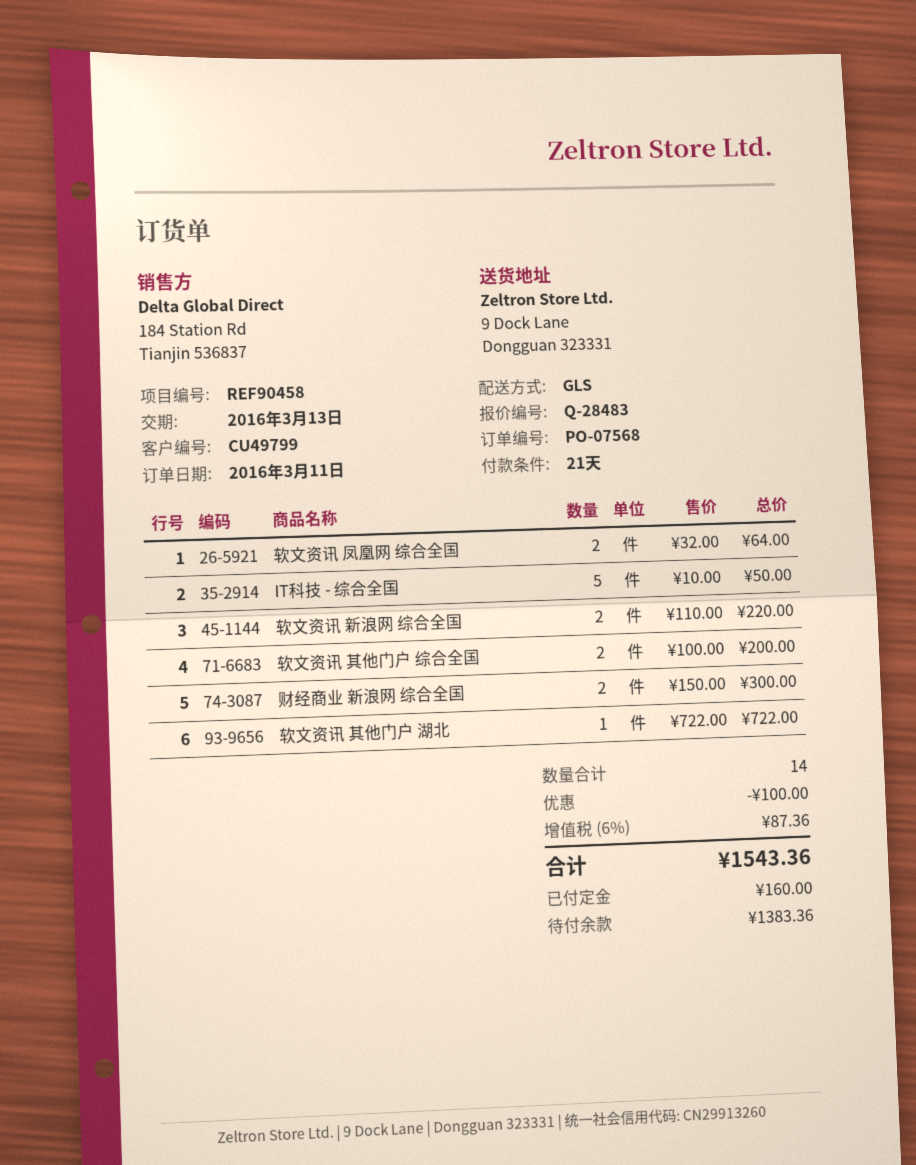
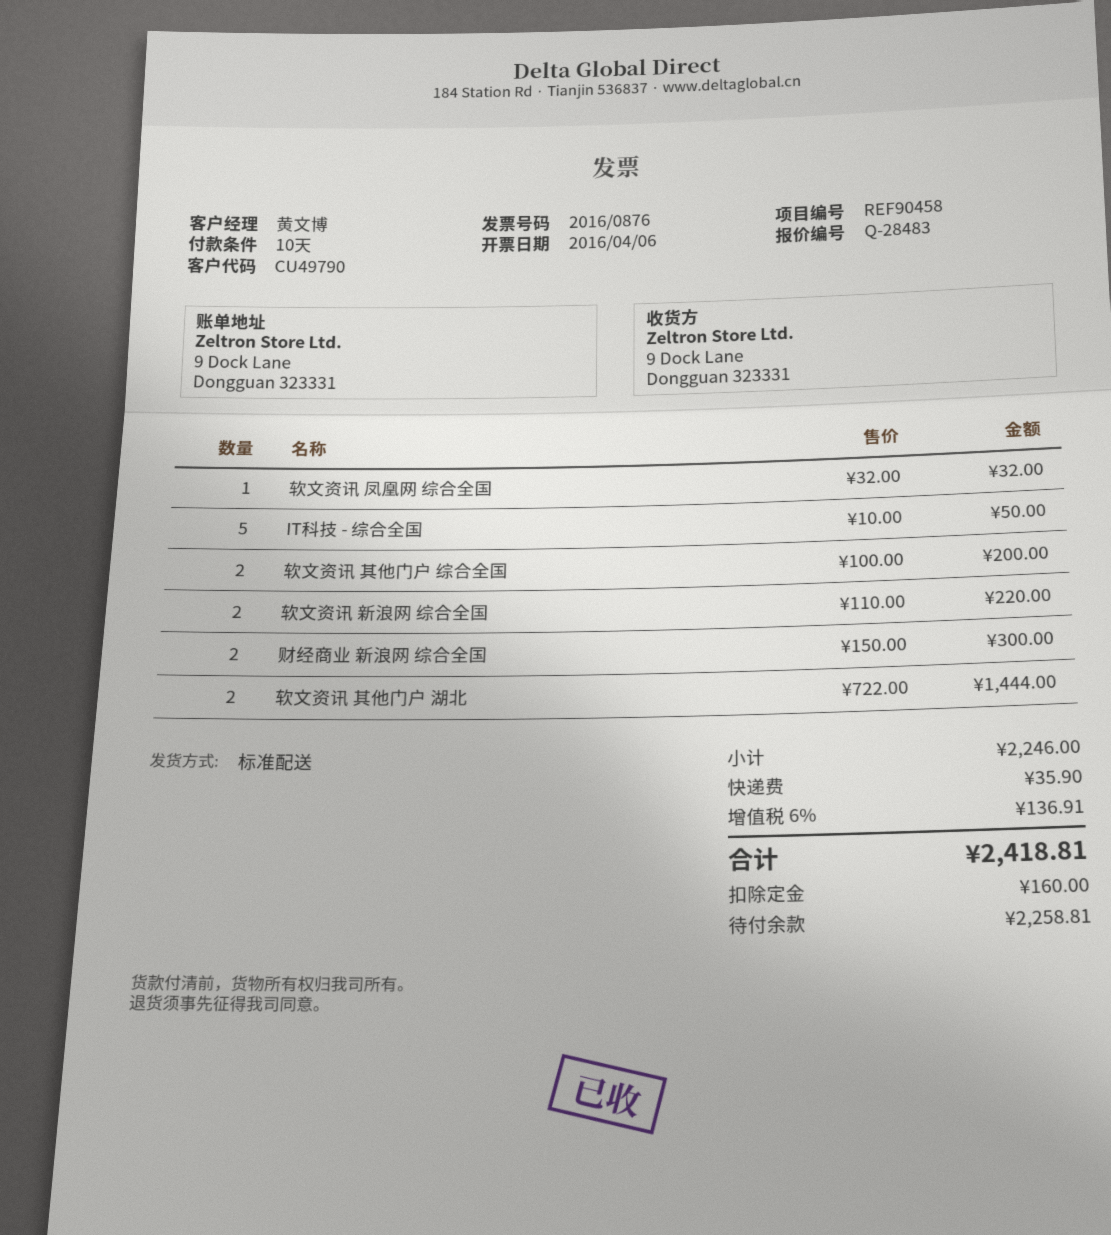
payment terms: 21 days -> 10 days
customer number: CU49799 -> CU49790
shipping method: GLS -> standard
软文资讯 凤凰网 综合全国: 2 x 32.00 = 64.00 -> 1 x 32.00 = 32.00
软文资讯 其他门户 湖北: 1 x 722.00 = 722.00 -> 2 x 722.00 = 1444.00
discount: 100.00 -> none
shipping: none -> 35.90
tax: 6% = 87.36 -> 6% = 136.91
total: 1543.36 -> 2418.81
balance: 1383.36 -> 2258.81

